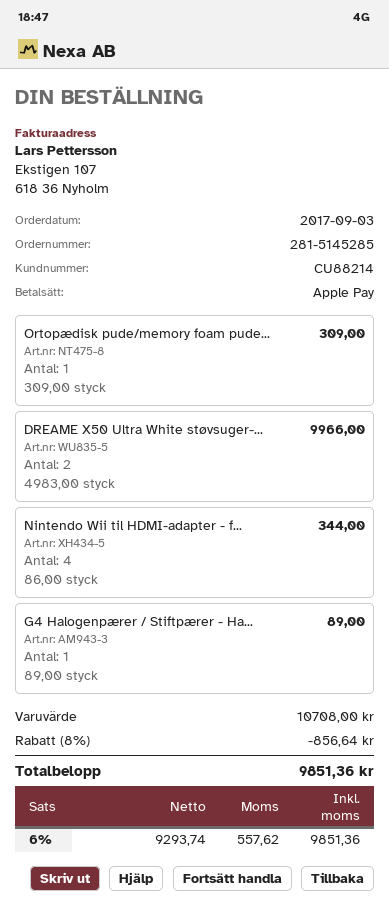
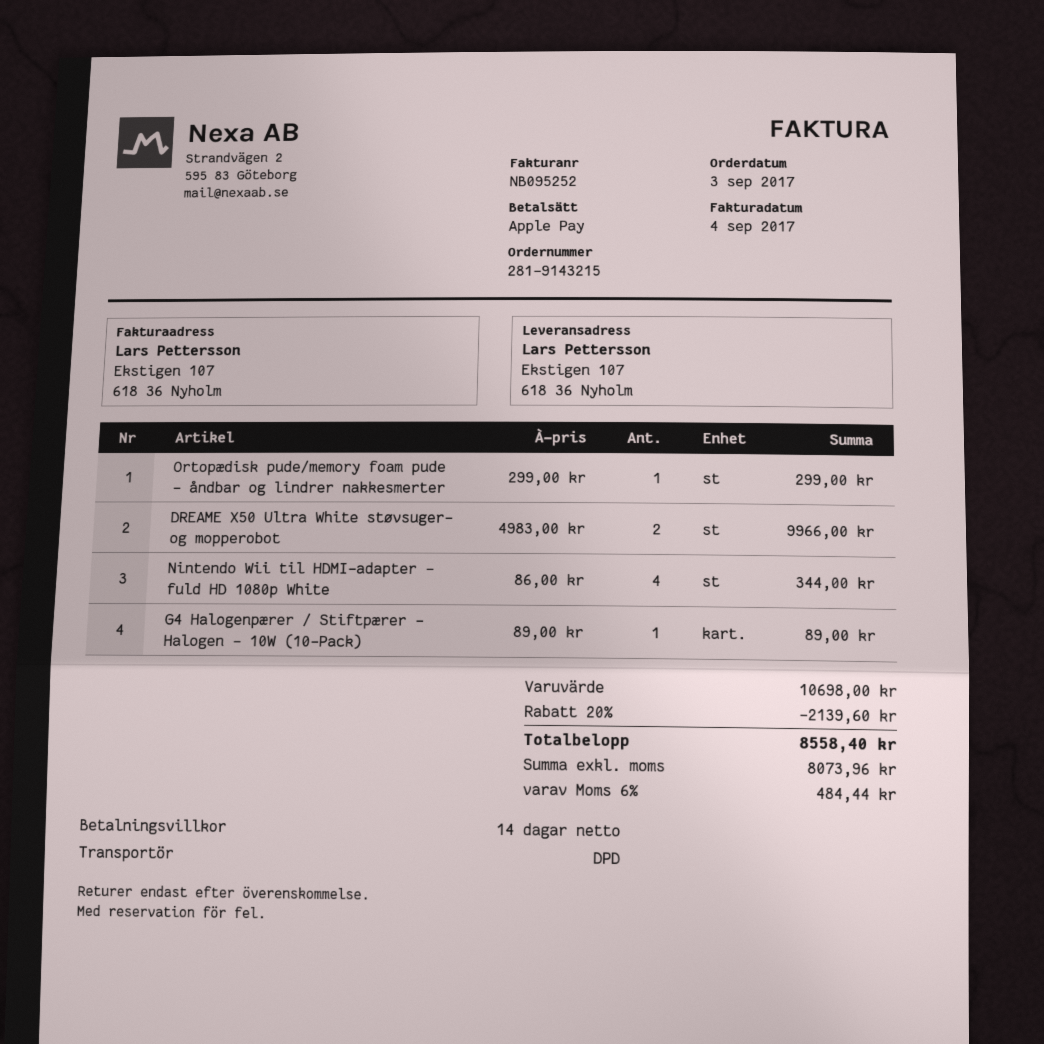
order number: 281-5145285 -> 281-9143215
Ortopædisk pude/memory foam pude...: 1 x 309.00 = 309.00 -> 1 x 299.00 = 299.00
subtotal: 10708.00 -> 10698.00
discount: 8% = 856.64 -> 20% = 2139.60
net: 9293.74 -> 8073.96
tax: 6% = 557.62 -> 6% = 484.44
total: 9851.36 -> 8558.40

